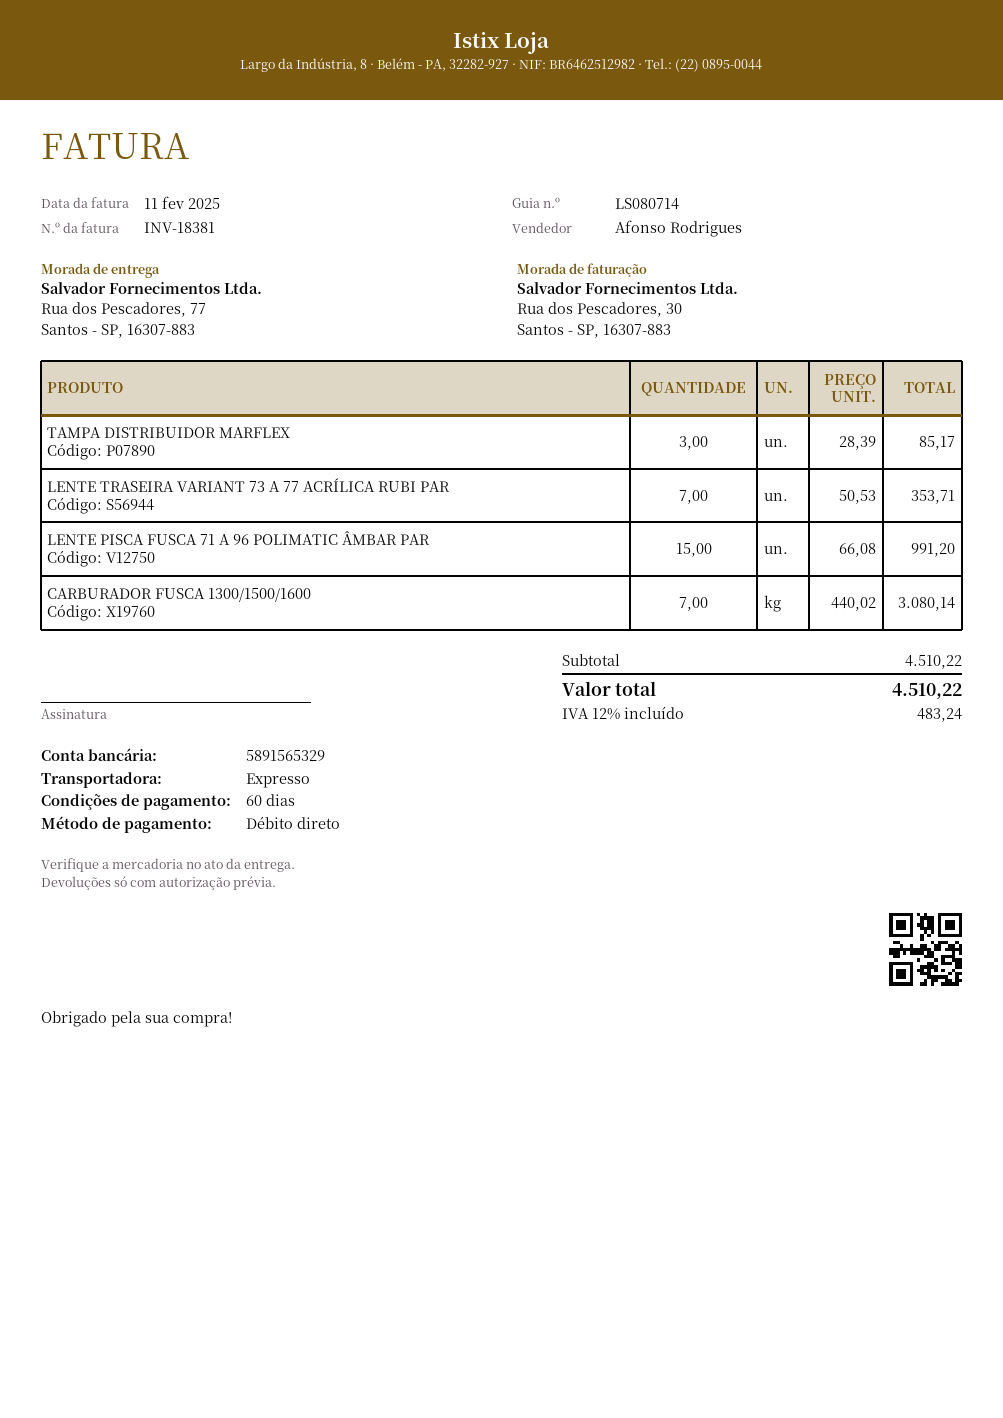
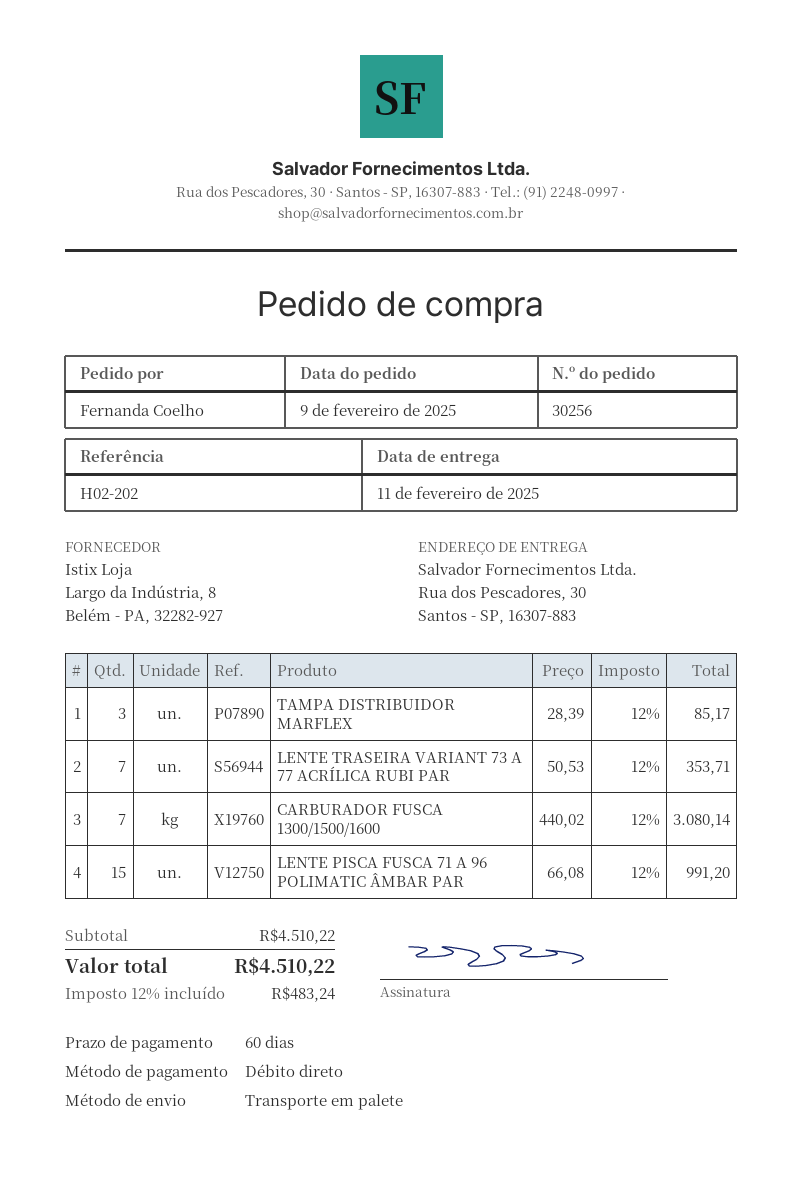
shipping method: express -> pallet freight
ship to: Rua dos Pescadores, 77, Santos - SP, 16307-883 -> Rua dos Pescadores, 30, Santos - SP, 16307-883

